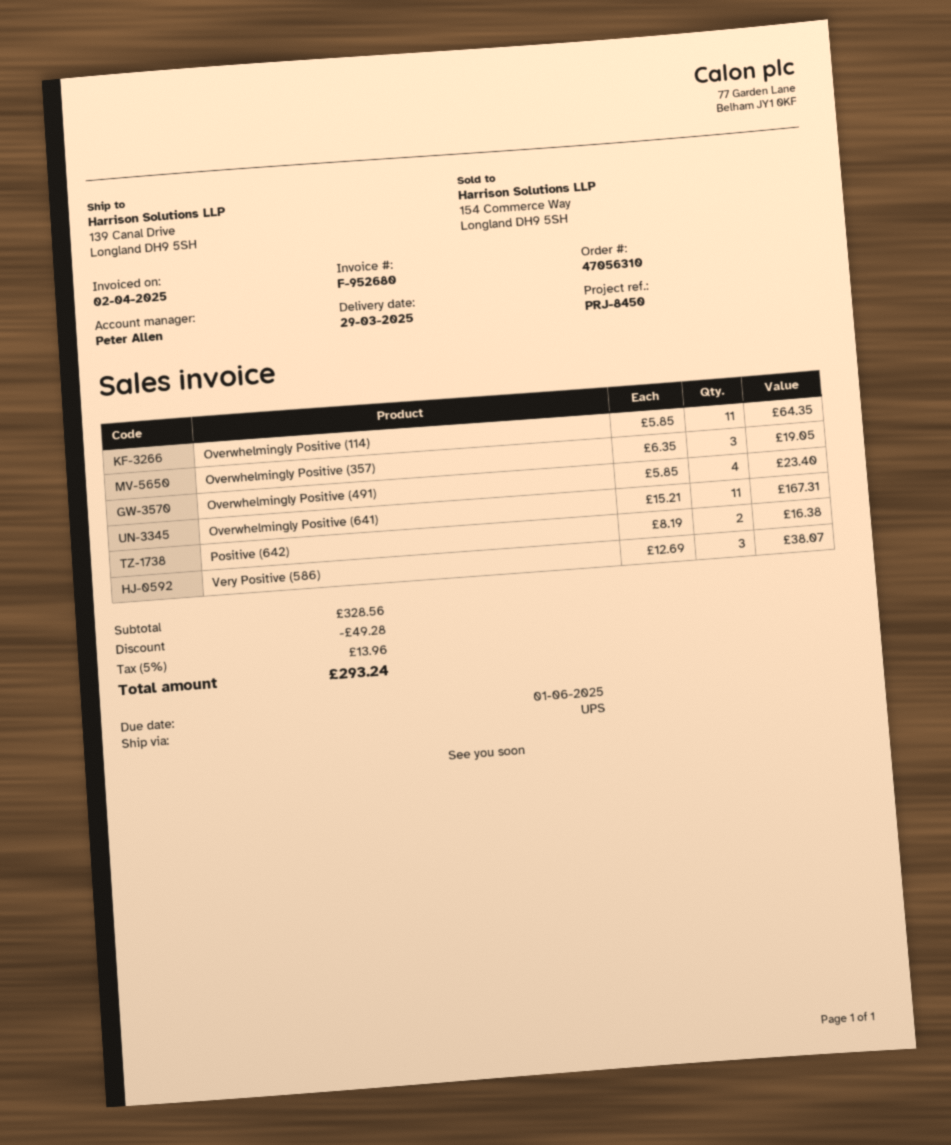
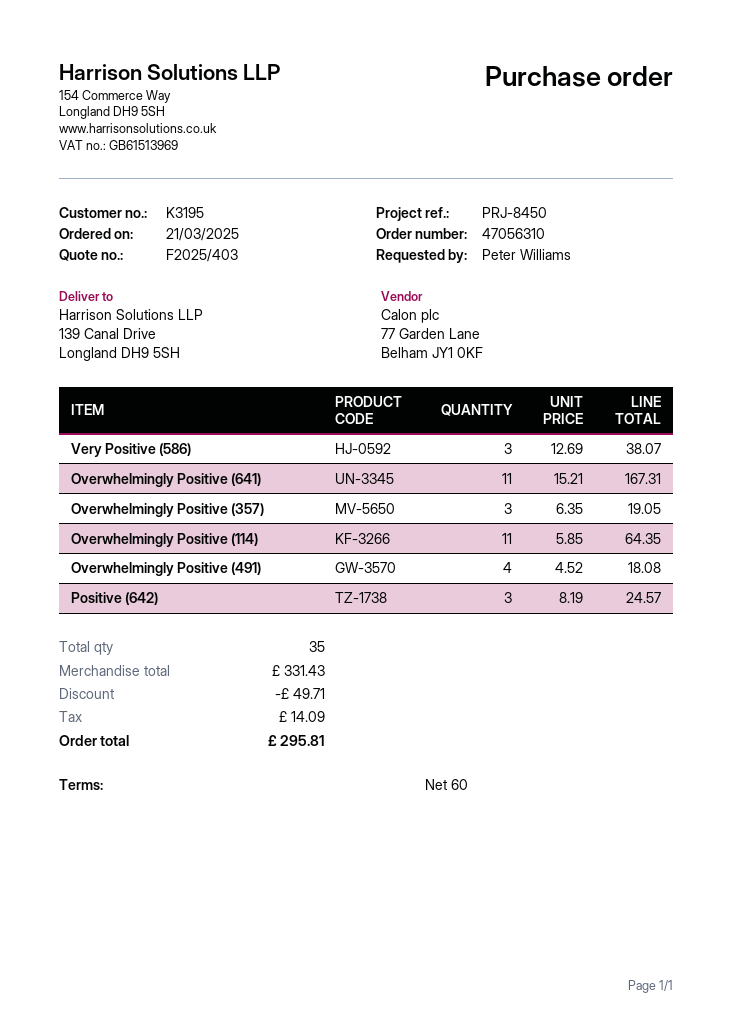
Overwhelmingly Positive (491): 4 x 5.85 = 23.40 -> 4 x 4.52 = 18.08
Positive (642): 2 x 8.19 = 16.38 -> 3 x 8.19 = 24.57
subtotal: 328.56 -> 331.43
discount: 49.28 -> 49.71
tax: 13.96 -> 14.09
total: 293.24 -> 295.81

